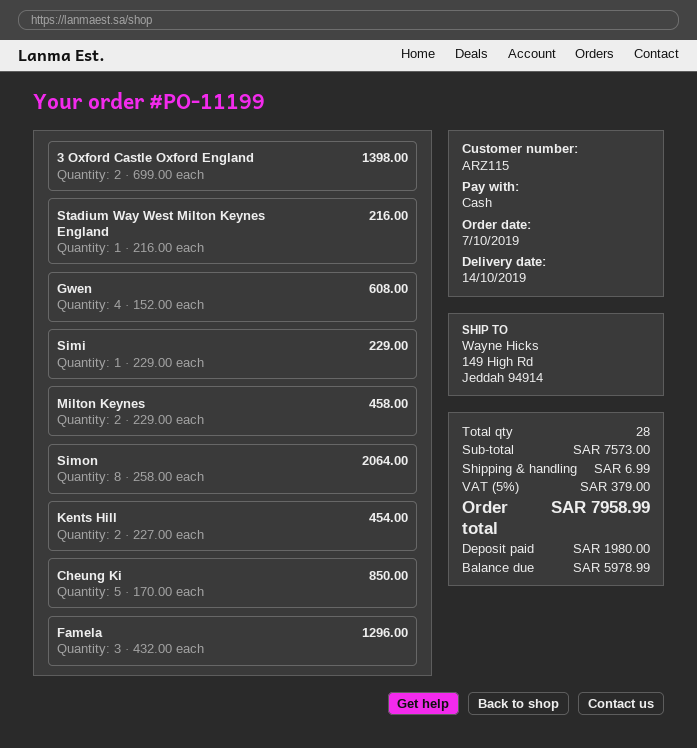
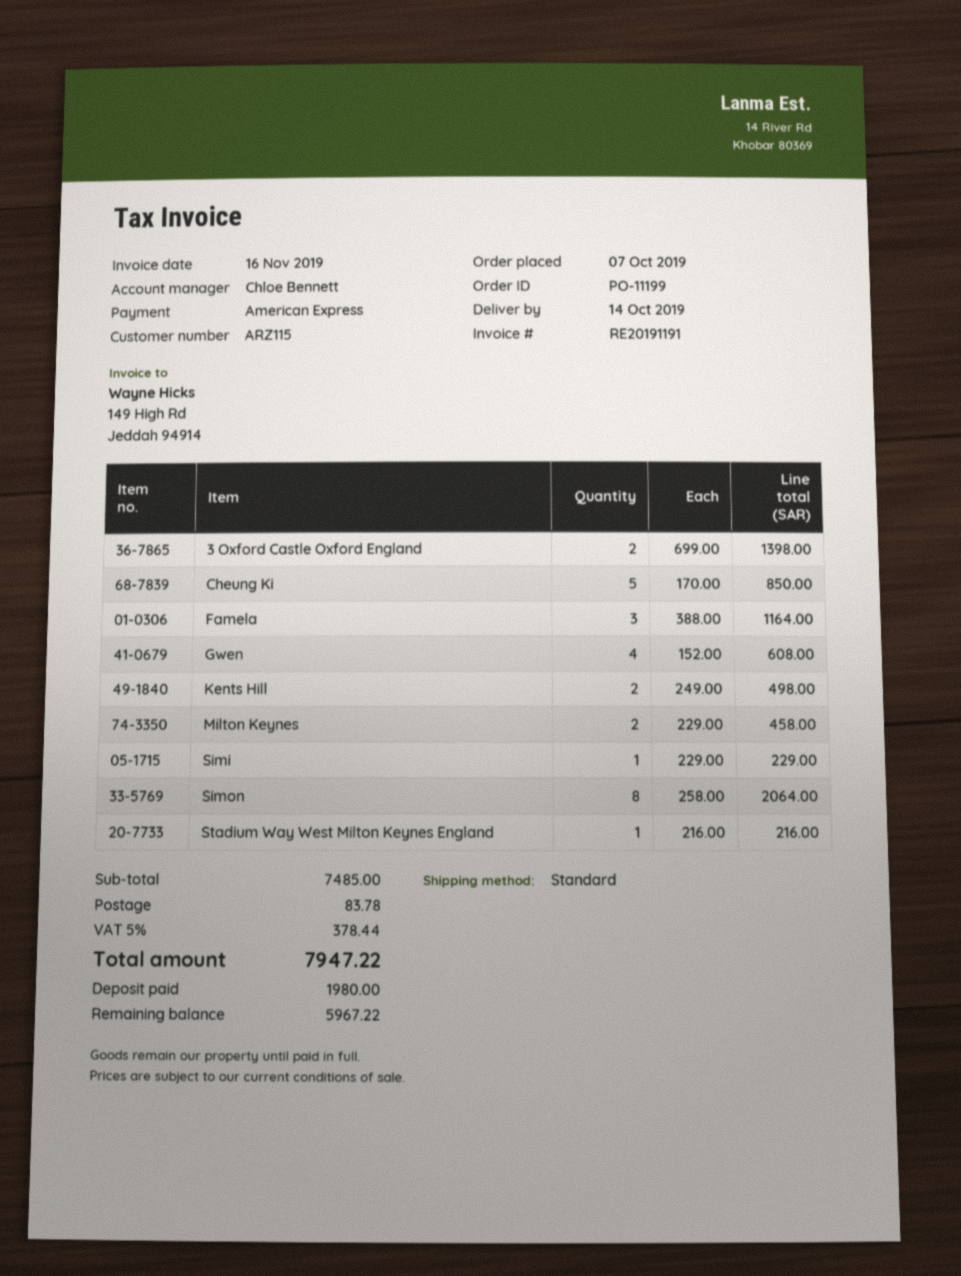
payment method: cash -> American Express
Kents Hill: 2 x 227.00 = 454.00 -> 2 x 249.00 = 498.00
Famela: 3 x 432.00 = 1296.00 -> 3 x 388.00 = 1164.00
subtotal: 7573.00 -> 7485.00
shipping: 6.99 -> 83.78
tax: 5% = 379.00 -> 5% = 378.44
total: 7958.99 -> 7947.22
balance: 5978.99 -> 5967.22

